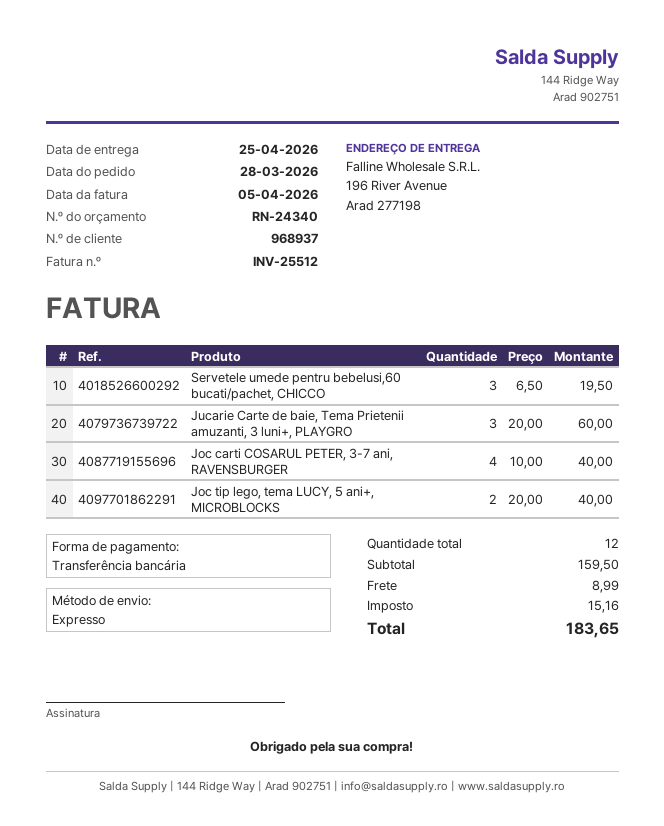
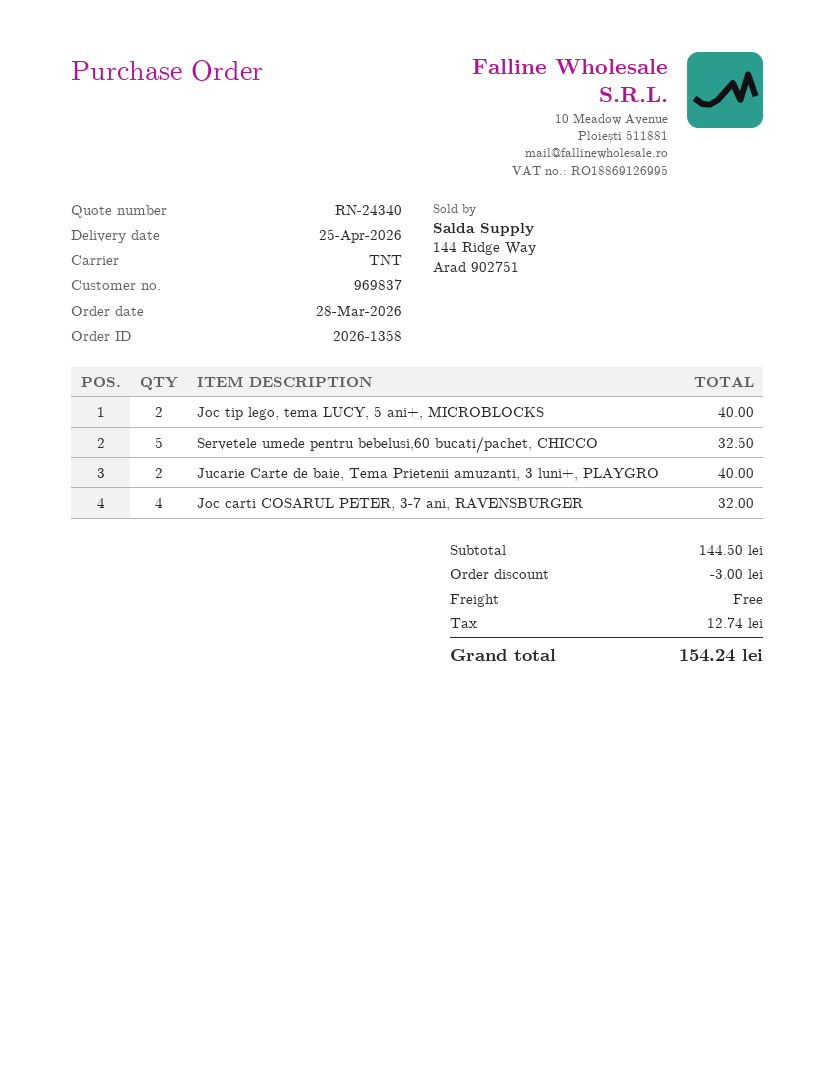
customer number: 968937 -> 969837
shipping method: express -> TNT
Servetele umede pentru bebelusi,60 bucati/pachet, CHICCO: 3 for 19.50 -> 5 for 32.50
Jucarie Carte de baie, Tema Prietenii amuzanti, 3 luni+, PLAYGRO: 3 for 60.00 -> 2 for 40.00
Joc carti COSARUL PETER, 3-7 ani, RAVENSBURGER: 4 for 40.00 -> 4 for 32.00
subtotal: 159.50 -> 144.50
discount: none -> 3.00
shipping: 8.99 -> 0.00
tax: 15.16 -> 12.74
total: 183.65 -> 154.24

